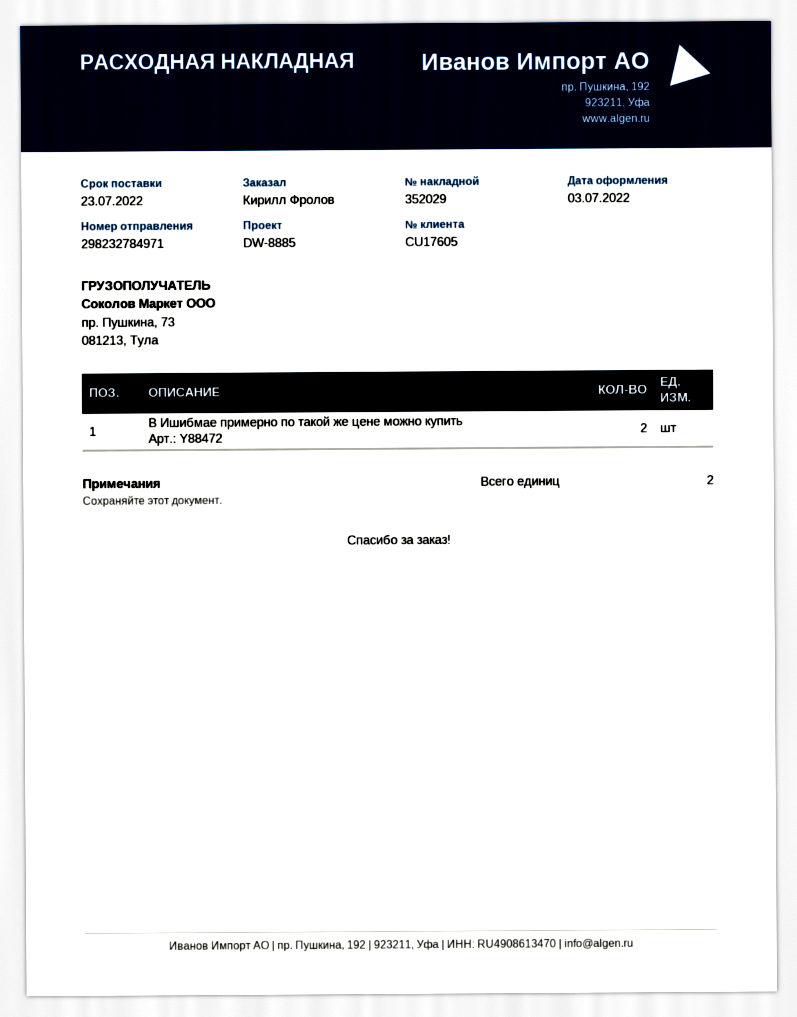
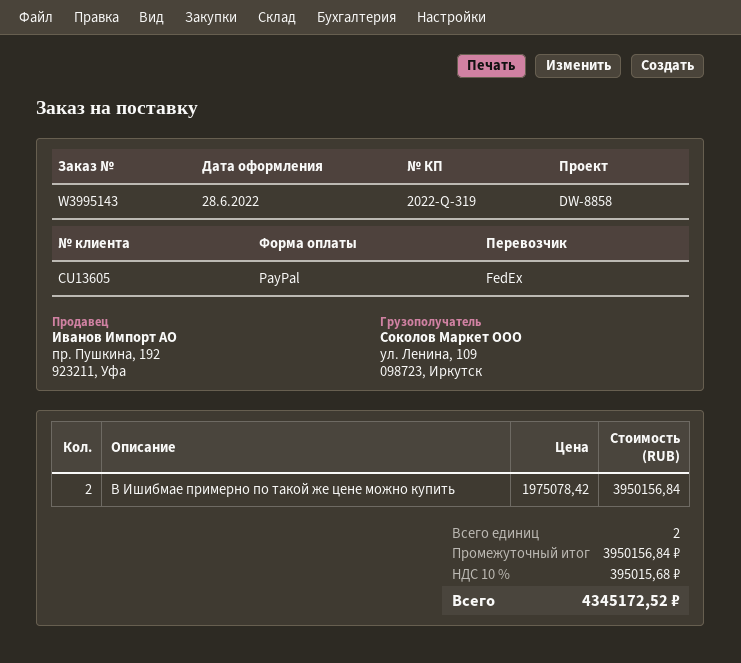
order date: 2022-07-03 -> 2022-06-28
customer number: CU17605 -> CU13605
reference: DW-8885 -> DW-8858
ship to: пр. Пушкина, 73, 081213, Тула -> ул. Ленина, 109, 098723, Иркутск

